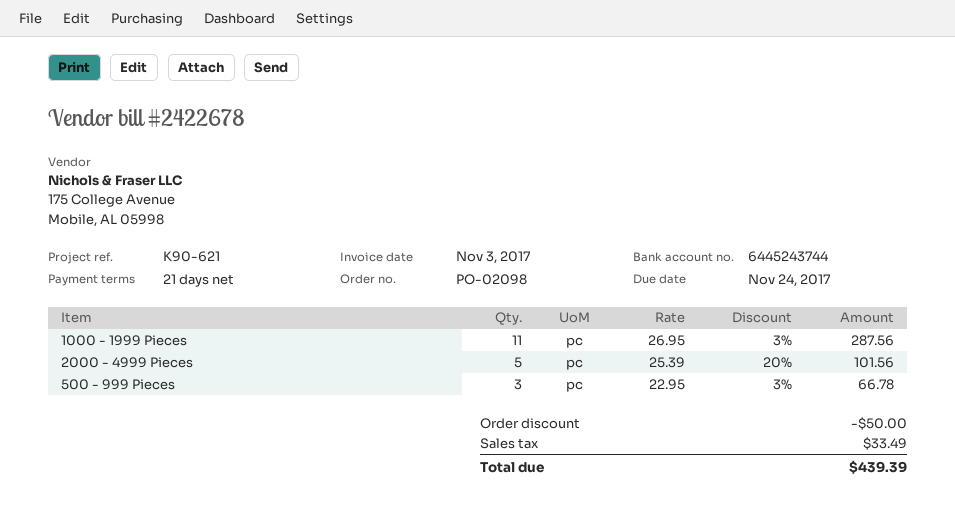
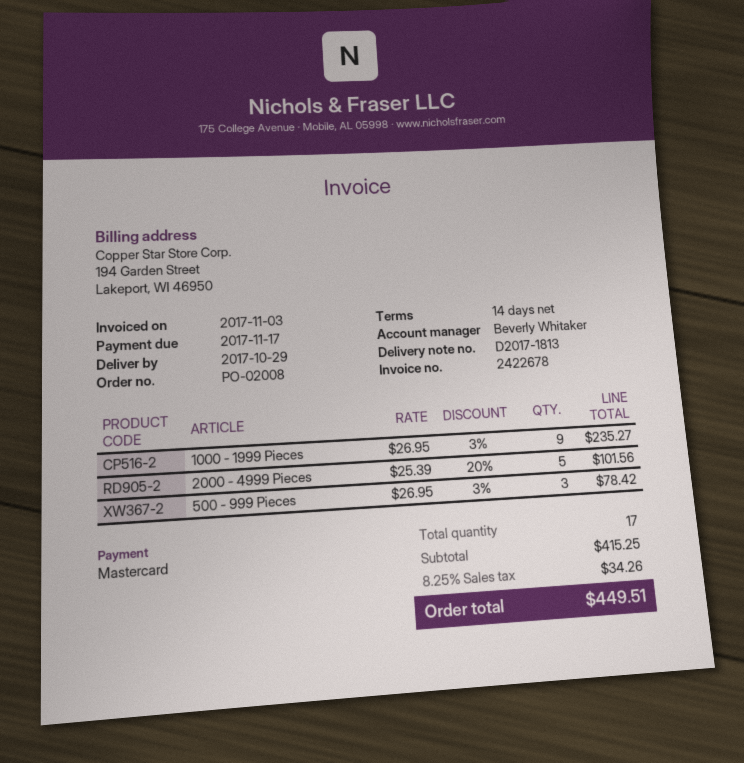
order number: PO-02098 -> PO-02008
payment terms: 21 days -> 14 days
due date: 2017-11-24 -> 2017-11-17
1000 - 1999 Pieces: 11 x 26.95 - 3% = 287.56 -> 9 x 26.95 - 3% = 235.27
500 - 999 Pieces: 3 x 22.95 - 3% = 66.78 -> 3 x 26.95 - 3% = 78.42
discount: 50.00 -> none
tax: 33.49 -> 34.26
total: 439.39 -> 449.51

